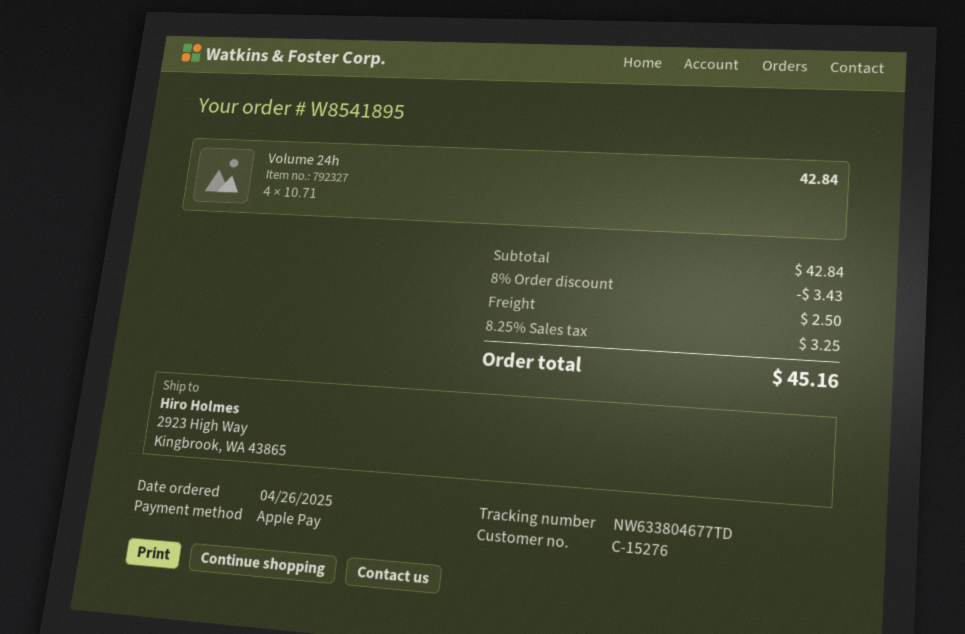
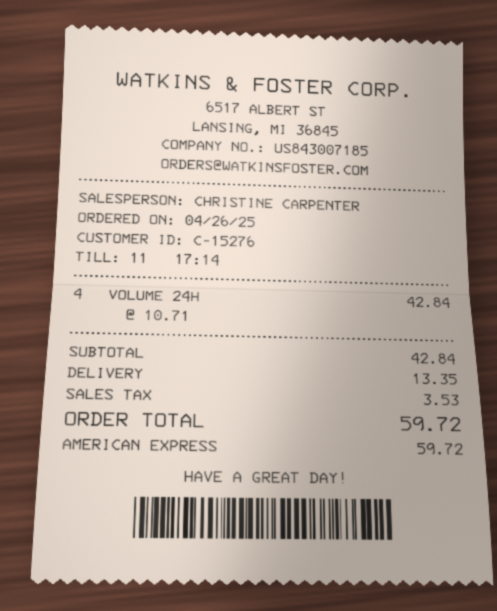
payment method: Apple Pay -> American Express
discount: 8% = 3.43 -> none
shipping: 2.50 -> 13.35
tax: 3.25 -> 3.53
total: 45.16 -> 59.72

